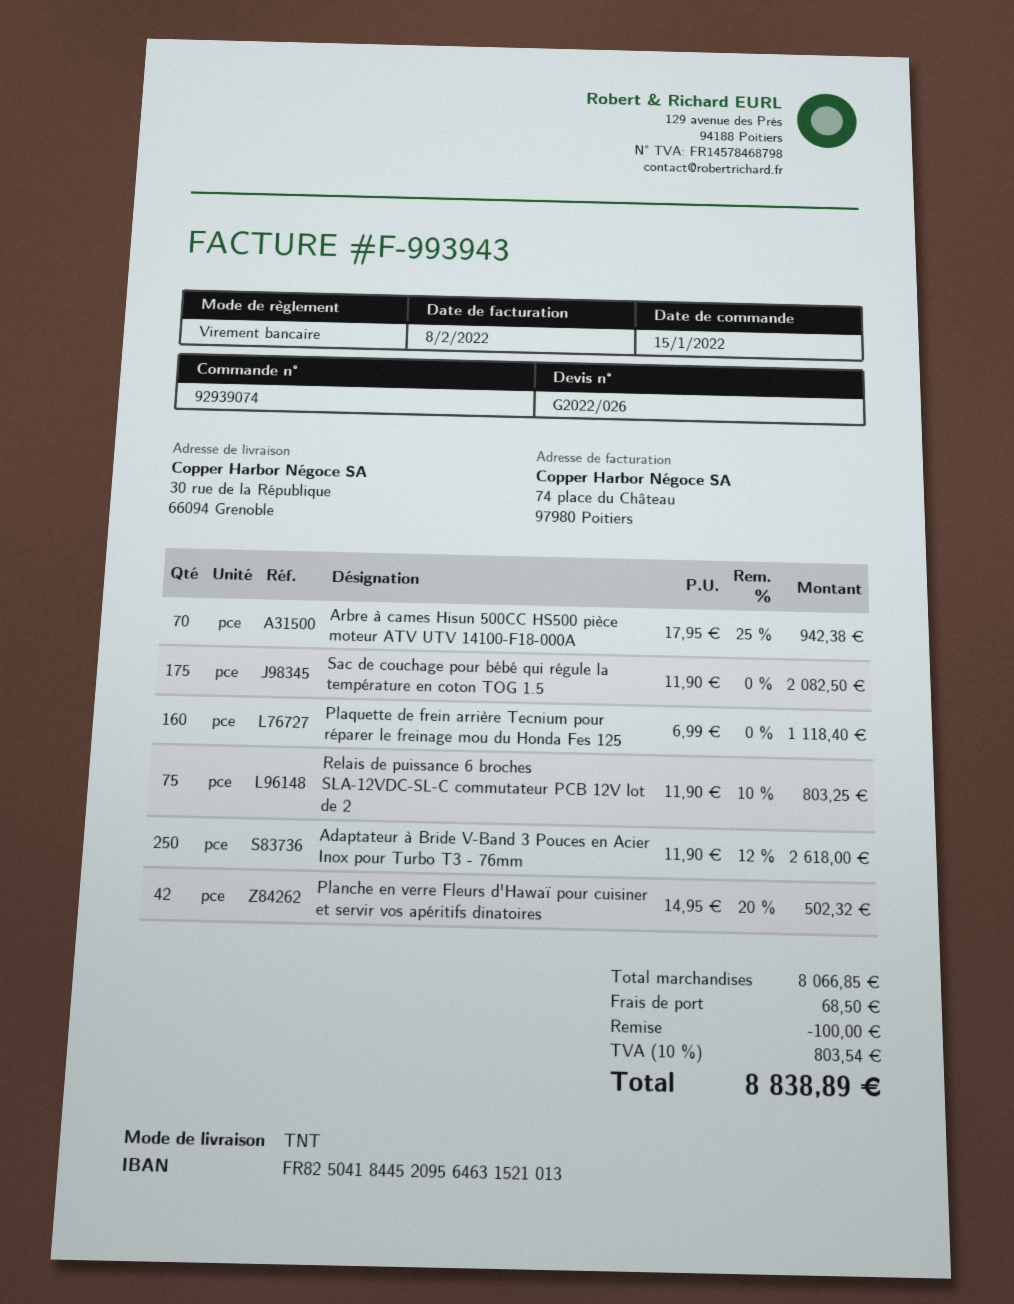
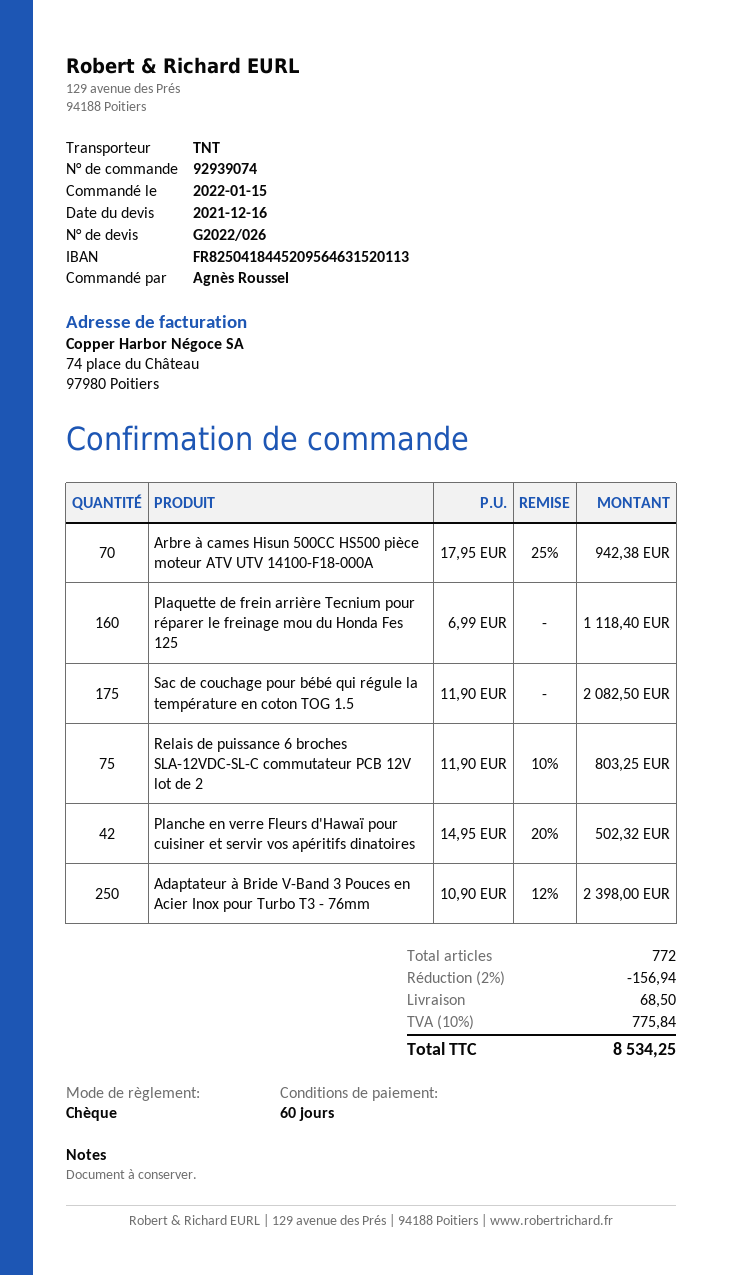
payment method: bank transfer -> cheque
bank account: FR8250418445209564631521013 -> FR8250418445209564631520113
Adaptateur à Bride V-Band 3 Pouces en Acier Inox pour Turbo T3 - 76mm: 250 x 11.90 - 12% = 2618.00 -> 250 x 10.90 - 12% = 2398.00
discount: 100.00 -> 156.94
tax: 10% = 803.54 -> 10% = 775.84
total: 8838.89 -> 8534.25

